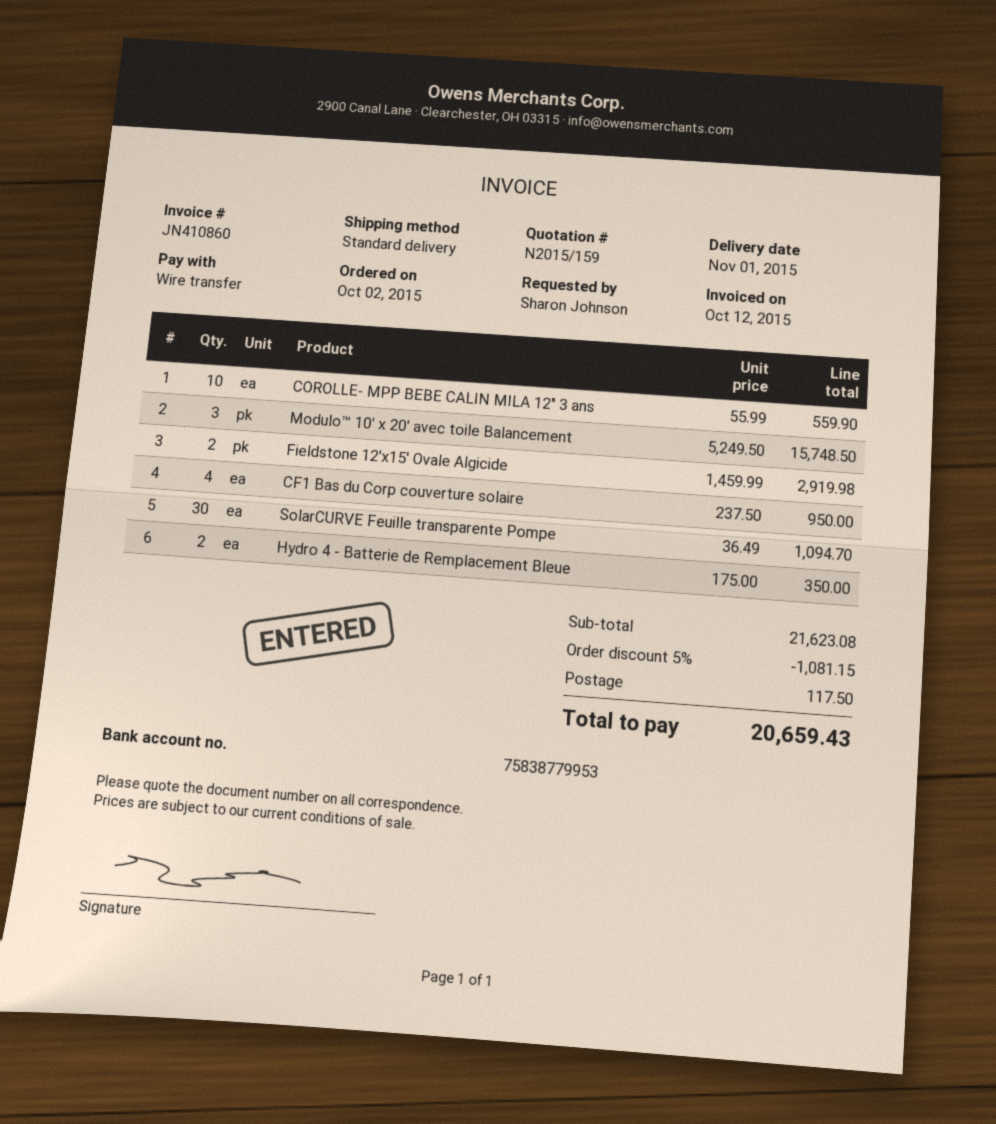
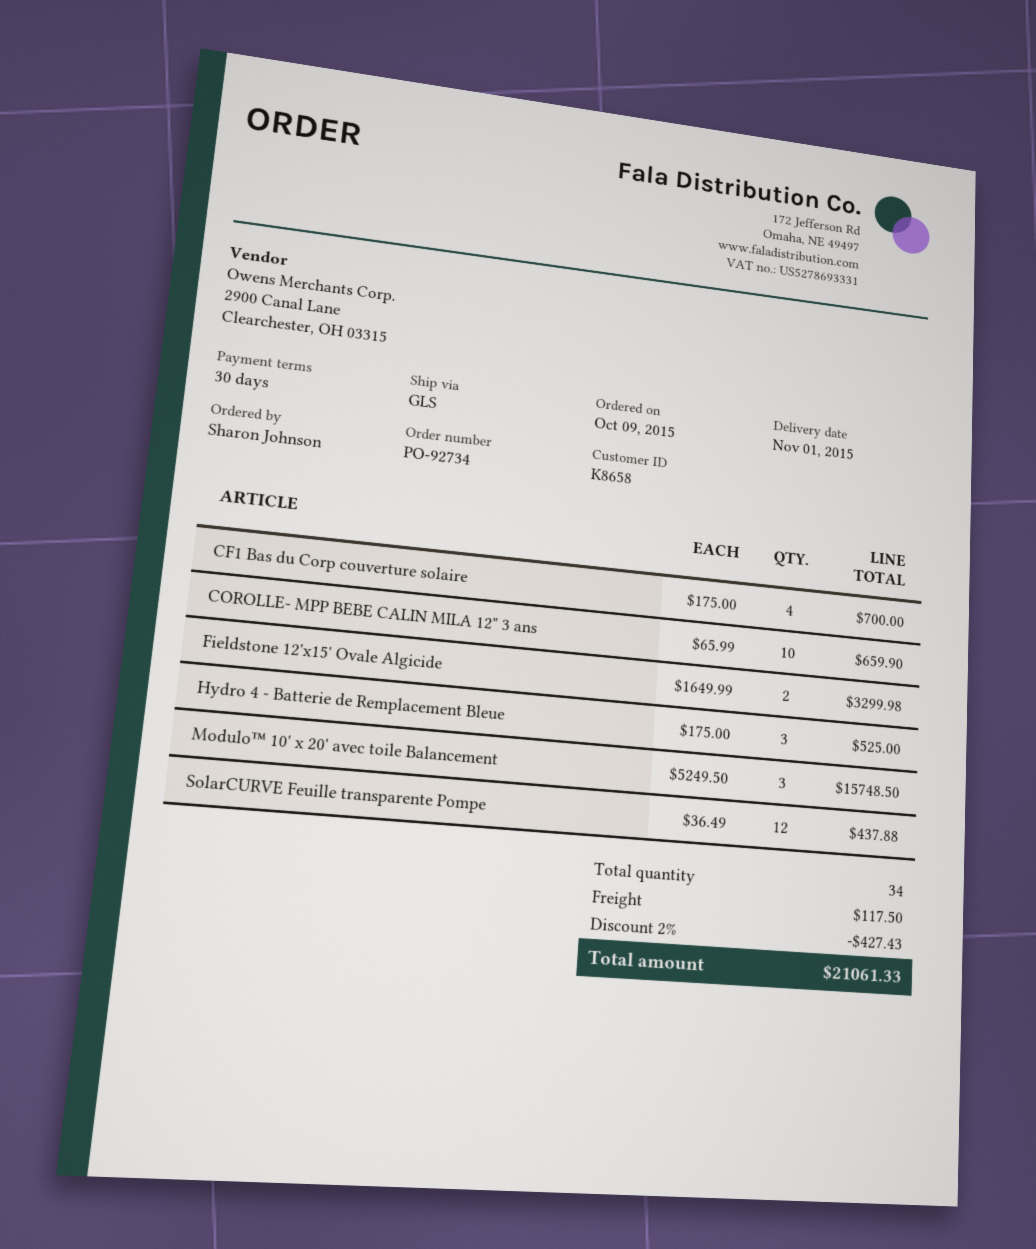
order date: 2015-10-02 -> 2015-10-09
shipping method: standard -> GLS
COROLLE- MPP BEBE CALIN MILA 12" 3 ans: 10 x 55.99 = 559.90 -> 10 x 65.99 = 659.90
Fieldstone 12'x15' Ovale Algicide: 2 x 1459.99 = 2919.98 -> 2 x 1649.99 = 3299.98
CF1 Bas du Corp couverture solaire: 4 x 237.50 = 950.00 -> 4 x 175.00 = 700.00
SolarCURVE Feuille transparente Pompe: 30 x 36.49 = 1094.70 -> 12 x 36.49 = 437.88
Hydro 4 - Batterie de Remplacement Bleue: 2 x 175.00 = 350.00 -> 3 x 175.00 = 525.00
discount: 5% = 1081.15 -> 2% = 427.43
total: 20659.43 -> 21061.33

